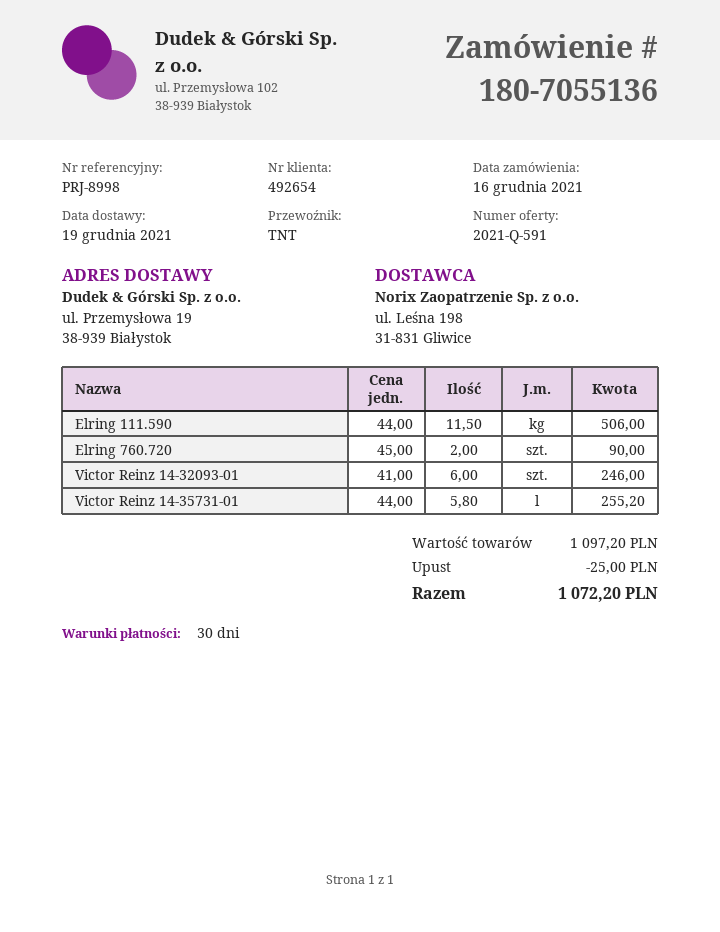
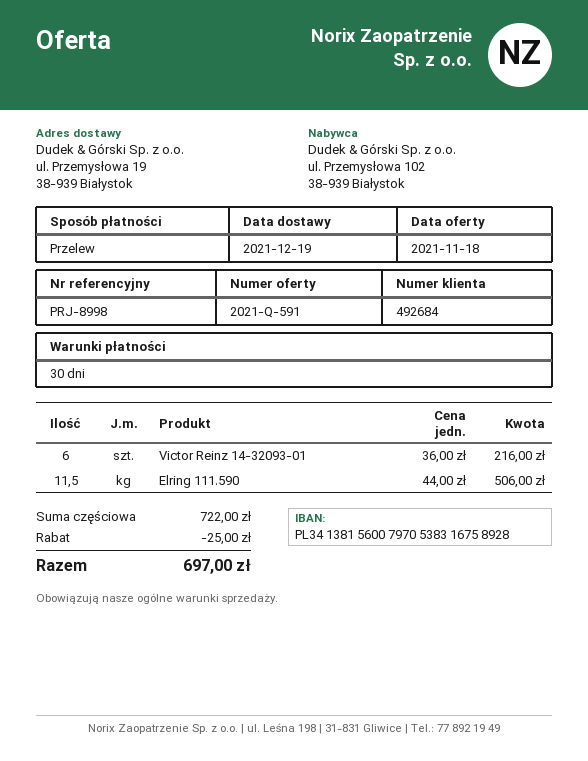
customer number: 492654 -> 492684
Elring 760.720: 2 x 45.00 = 90.00 -> none
Victor Reinz 14-32093-01: 6 x 41.00 = 246.00 -> 6 x 36.00 = 216.00
Victor Reinz 14-35731-01: 5.8 x 44.00 = 255.20 -> none
subtotal: 1097.20 -> 722.00
total: 1072.20 -> 697.00

